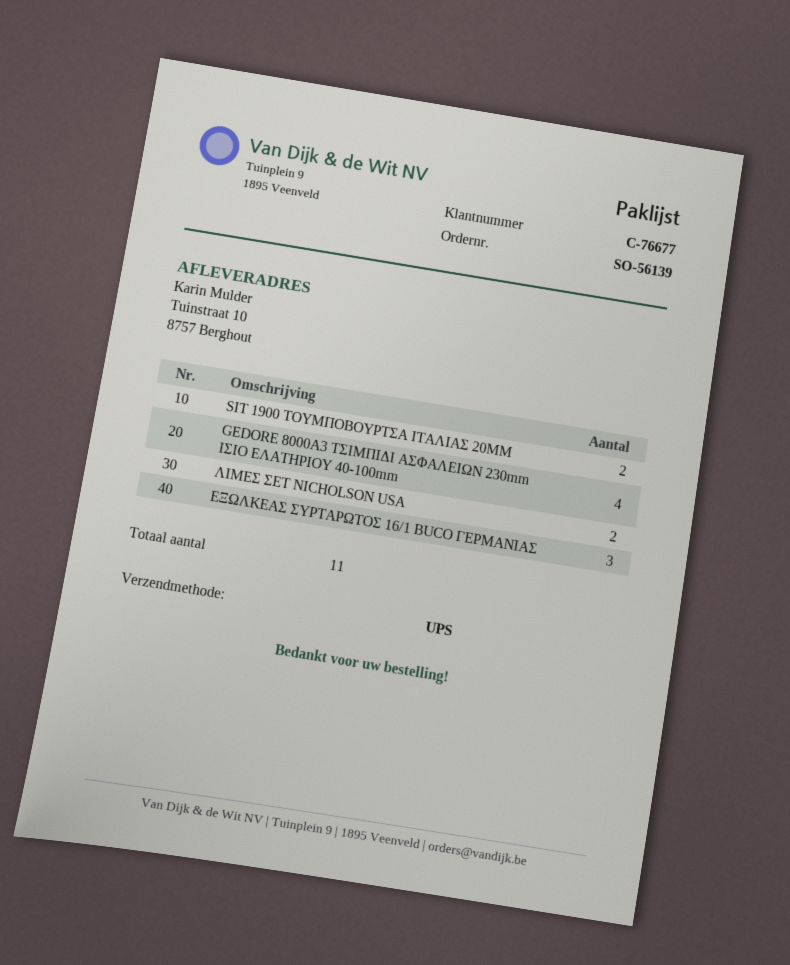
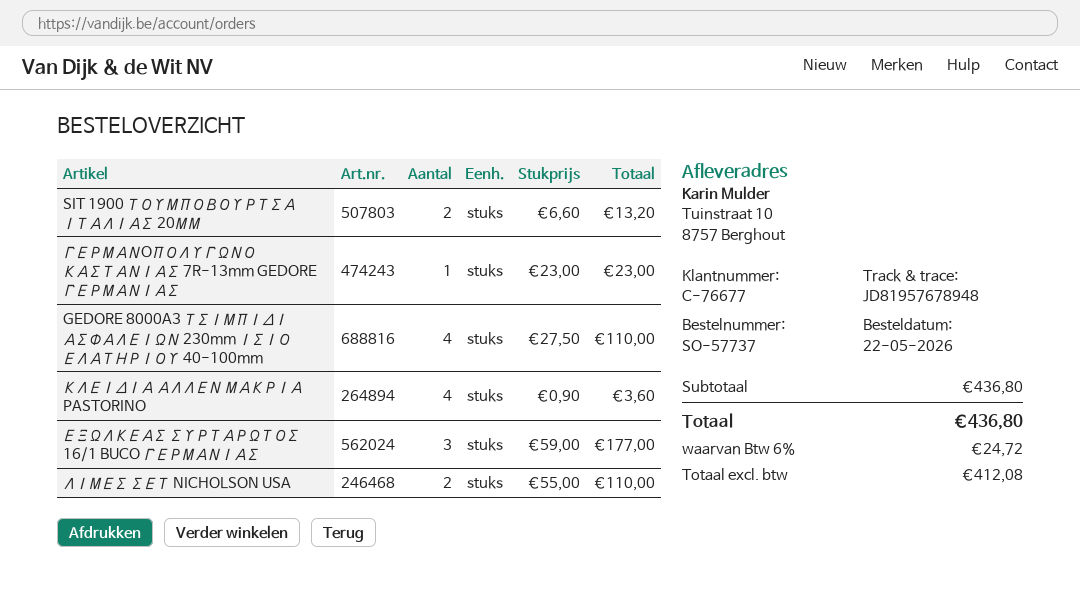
order number: SO-56139 -> SO-57737
ΓΕΡΜΑΝOΠΟΛΥΓΩΝΟ ΚΑΣΤΑΝΙΑΣ 7R-13mm GEDORE ΓΕΡΜΑΝΙΑΣ: none -> 1
ΚΛΕΙΔΙΑ ΑΛΛΕΝ ΜΑΚΡΙΑ PASTORINO: none -> 4

